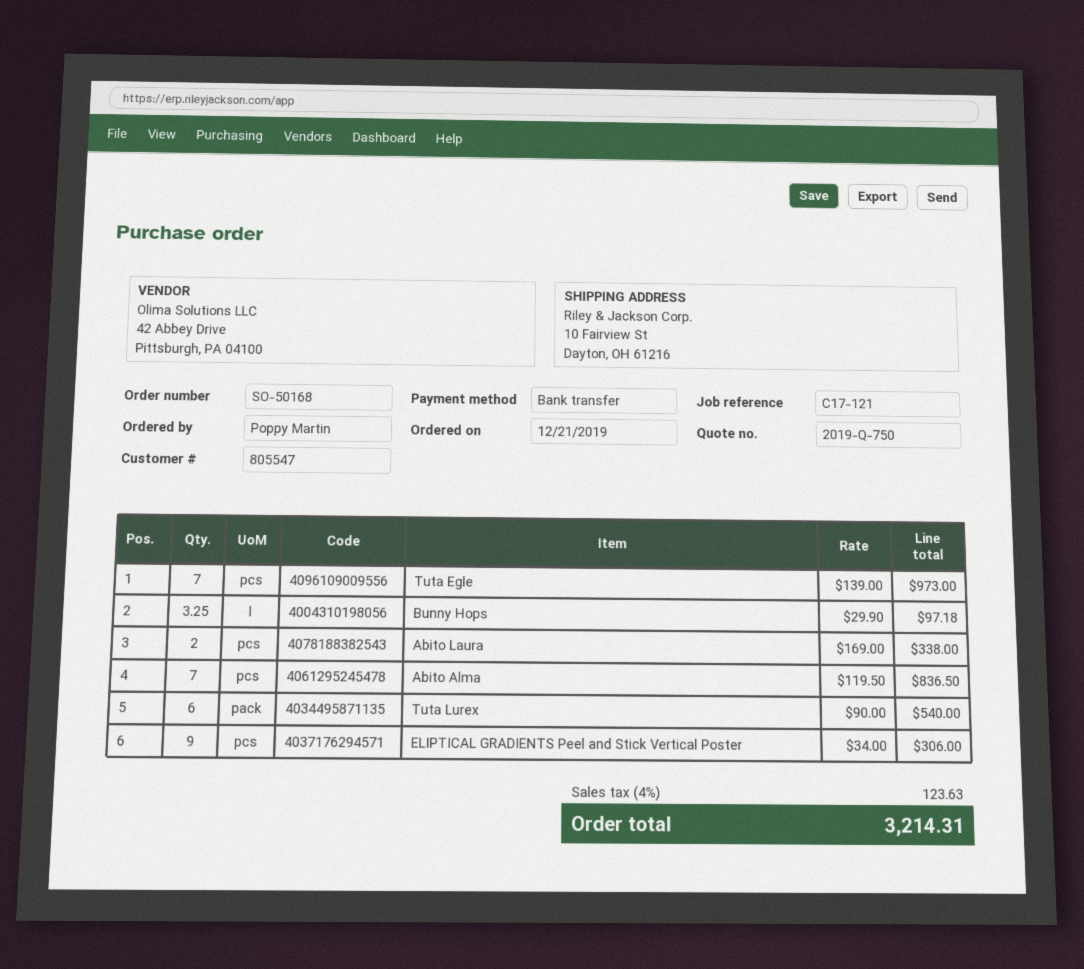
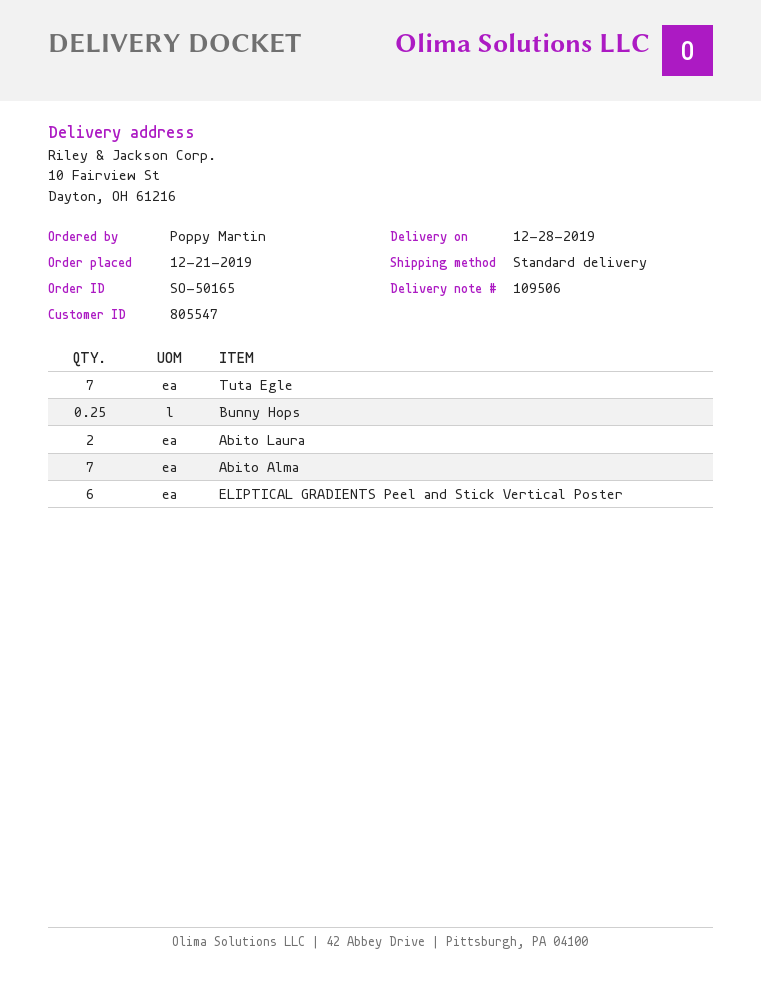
order number: SO-50168 -> SO-50165
Bunny Hops: 3.25 -> 0.25
Tuta Lurex: 6 -> none
ELIPTICAL GRADIENTS Peel and Stick Vertical Poster: 9 -> 6

